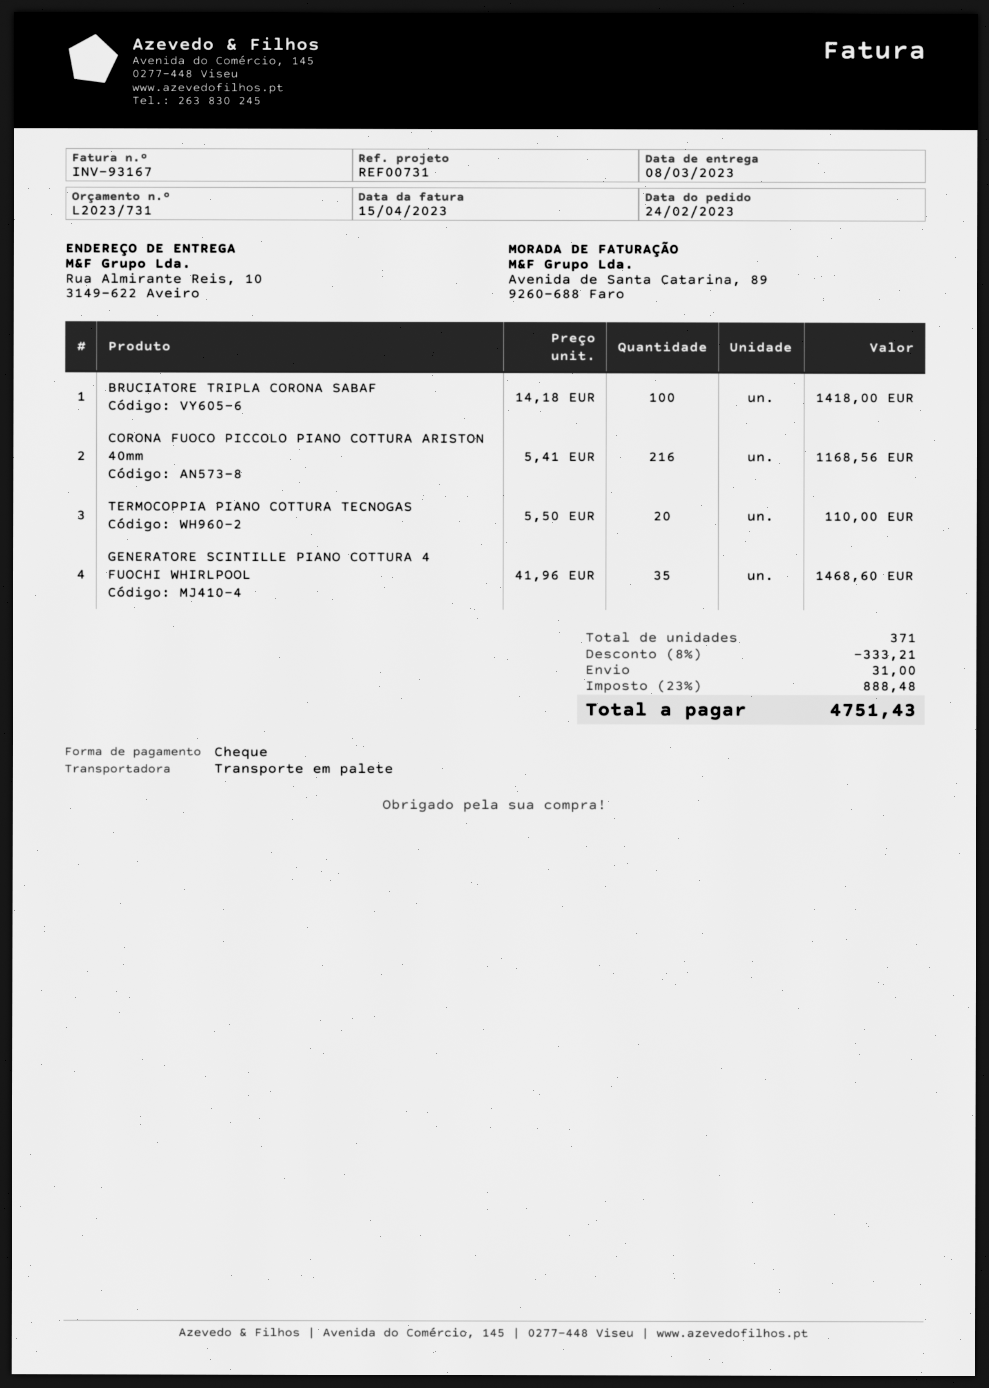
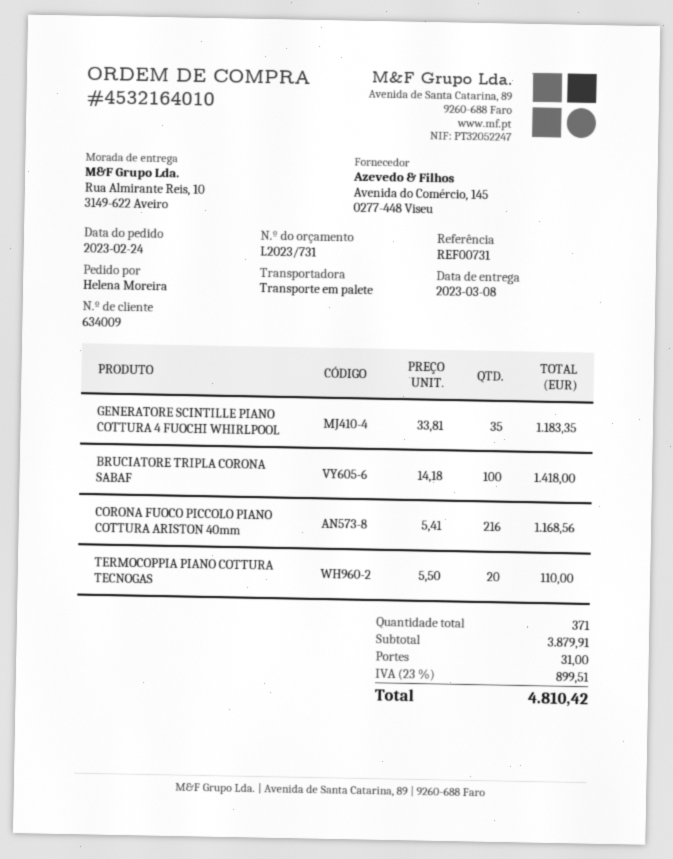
GENERATORE SCINTILLE PIANO COTTURA 4 FUOCHI WHIRLPOOL: 35 x 41.96 = 1468.60 -> 35 x 33.81 = 1183.35
discount: 8% = 333.21 -> none
tax: 23% = 888.48 -> 23% = 899.51
total: 4751.43 -> 4810.42

